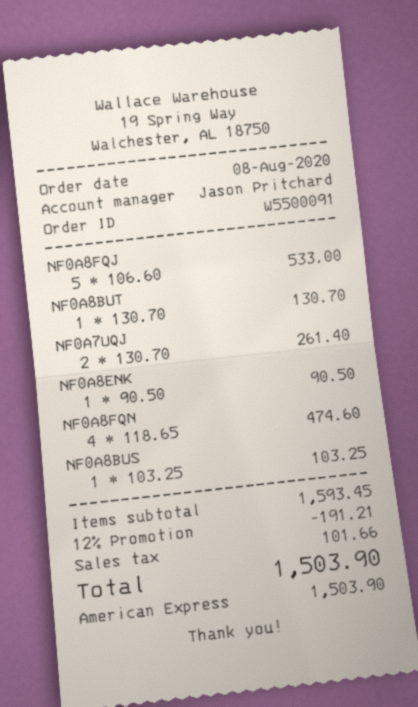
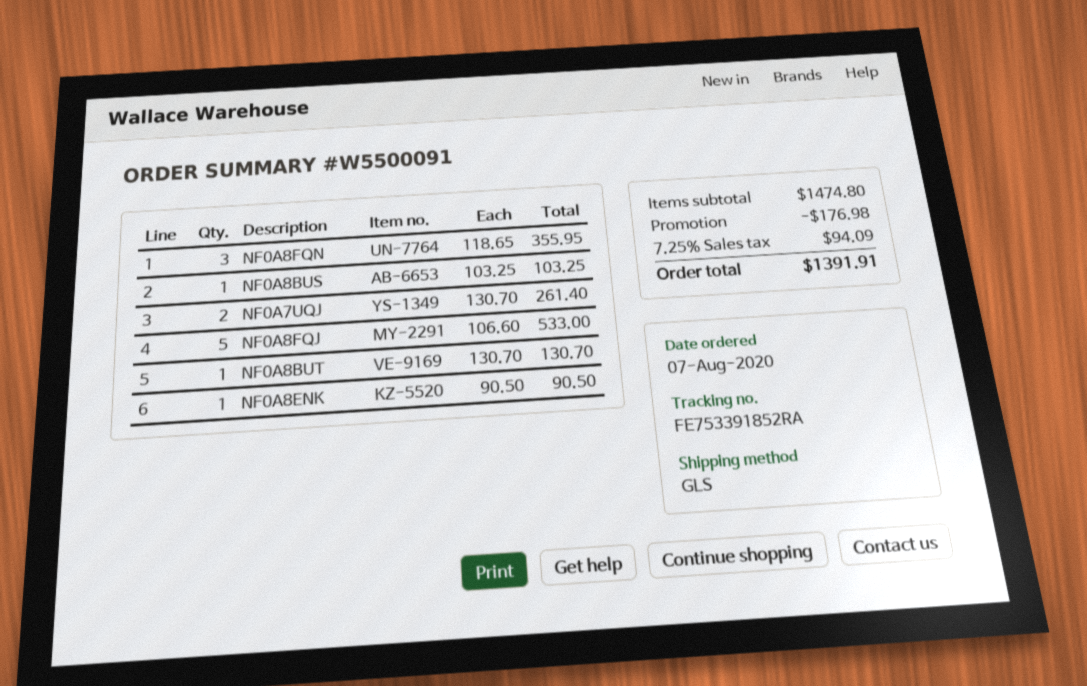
order date: 2020-08-08 -> 2020-08-07
NF0A8FQN: 4 x 118.65 = 474.60 -> 3 x 118.65 = 355.95
subtotal: 1593.45 -> 1474.80
discount: 191.21 -> 176.98
tax: 101.66 -> 94.09
total: 1503.90 -> 1391.91

